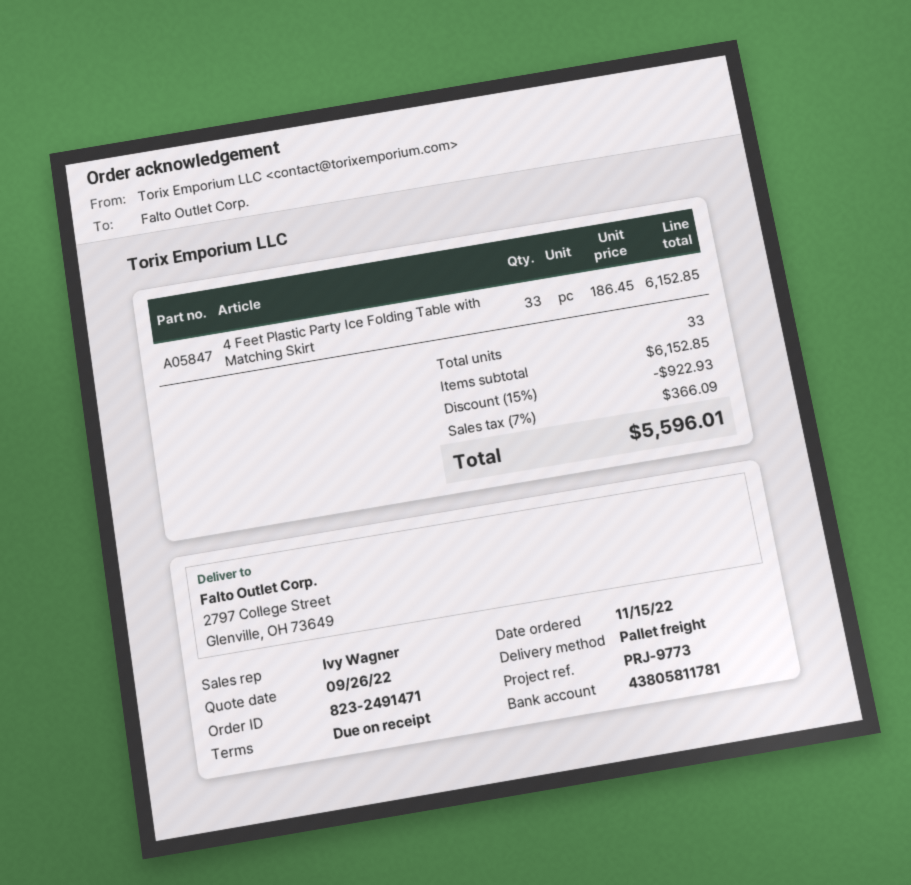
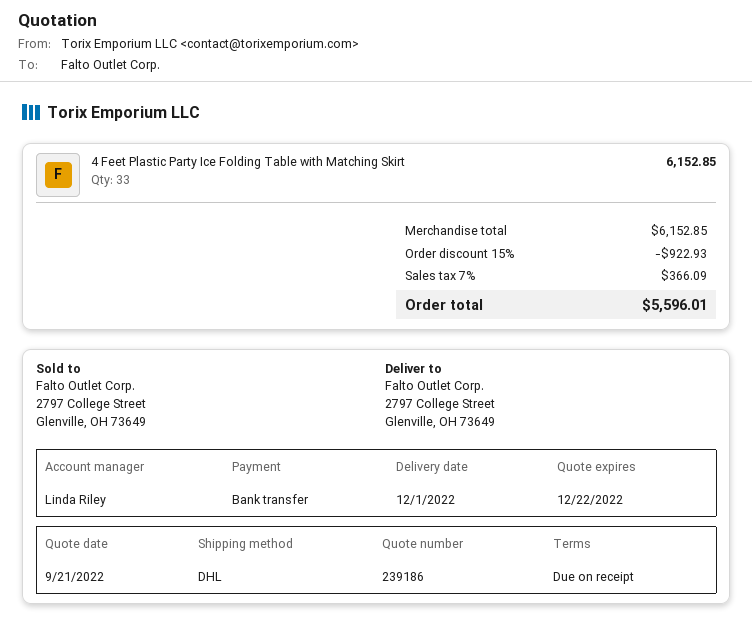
quote date: 2022-09-26 -> 2022-09-21
sales rep: Ivy Wagner -> Linda Riley
shipping method: pallet freight -> DHL

